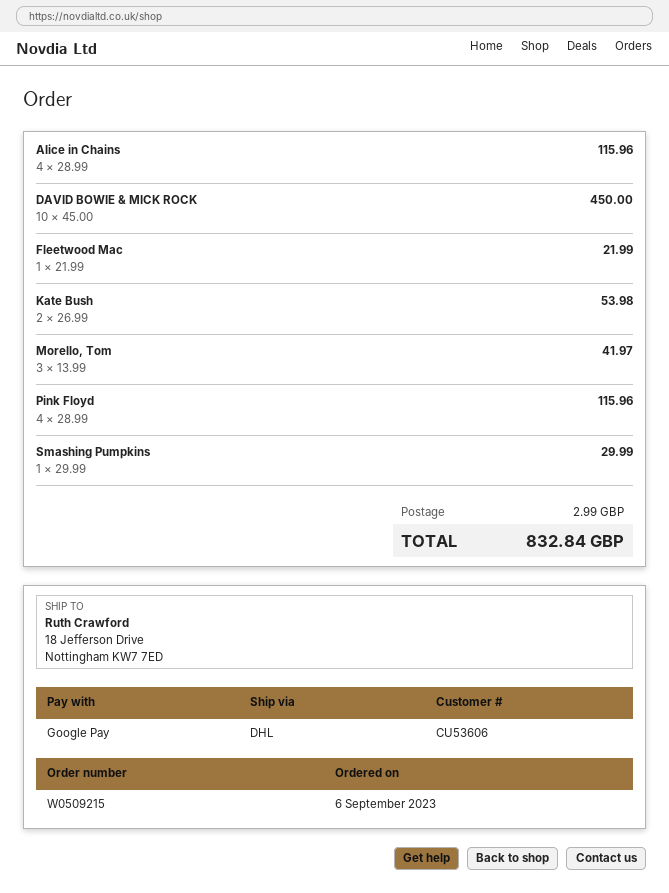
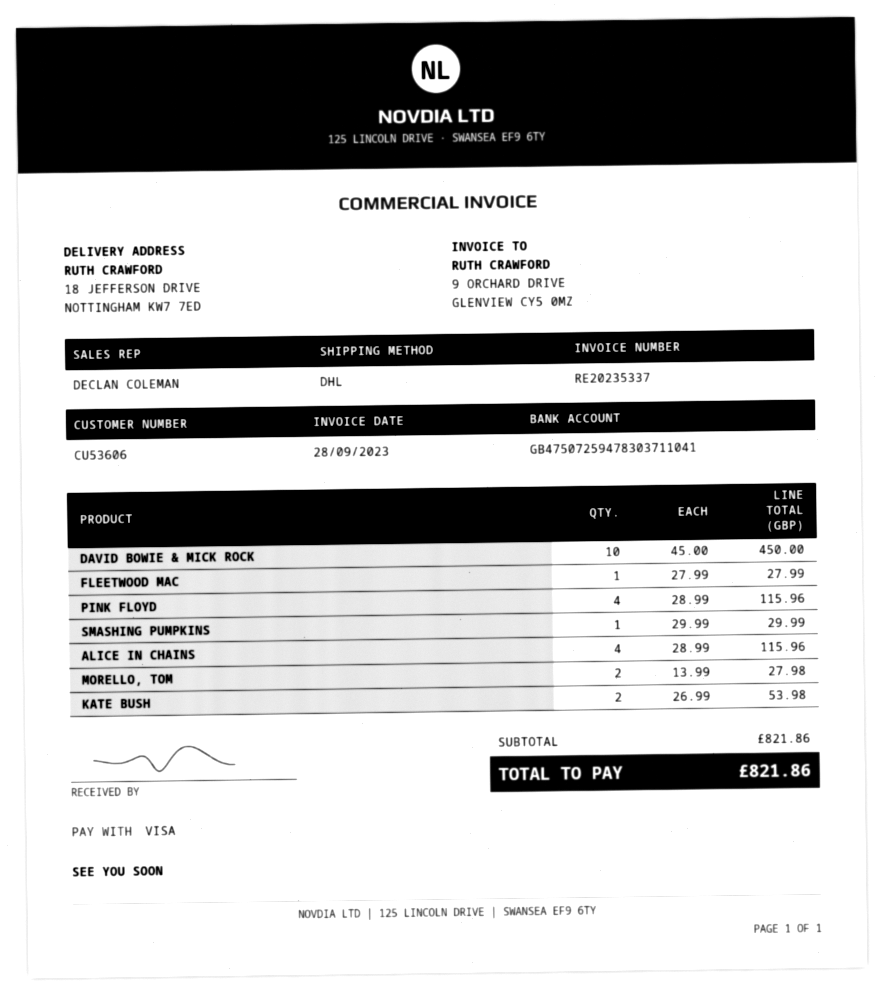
payment method: Google Pay -> Visa
Fleetwood Mac: 1 x 21.99 = 21.99 -> 1 x 27.99 = 27.99
Morello, Tom: 3 x 13.99 = 41.97 -> 2 x 13.99 = 27.98
shipping: 2.99 -> none
total: 832.84 -> 821.86

